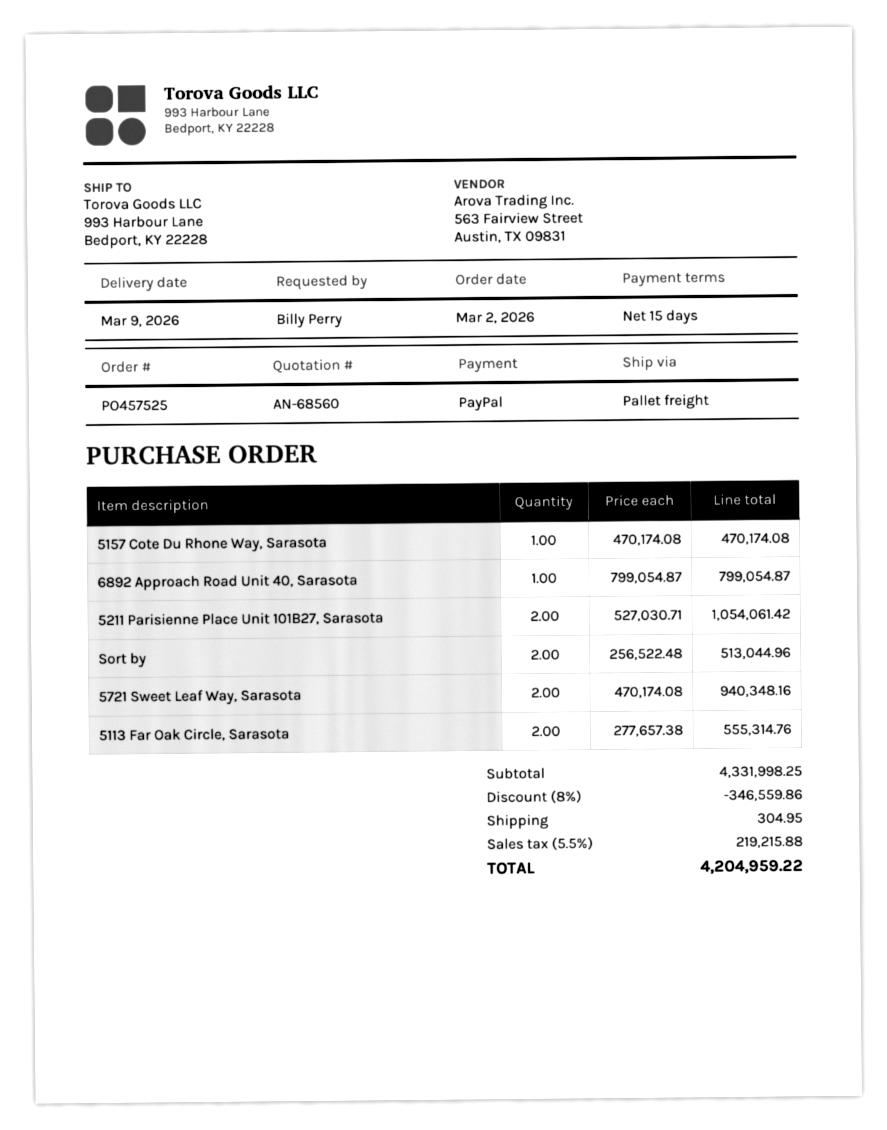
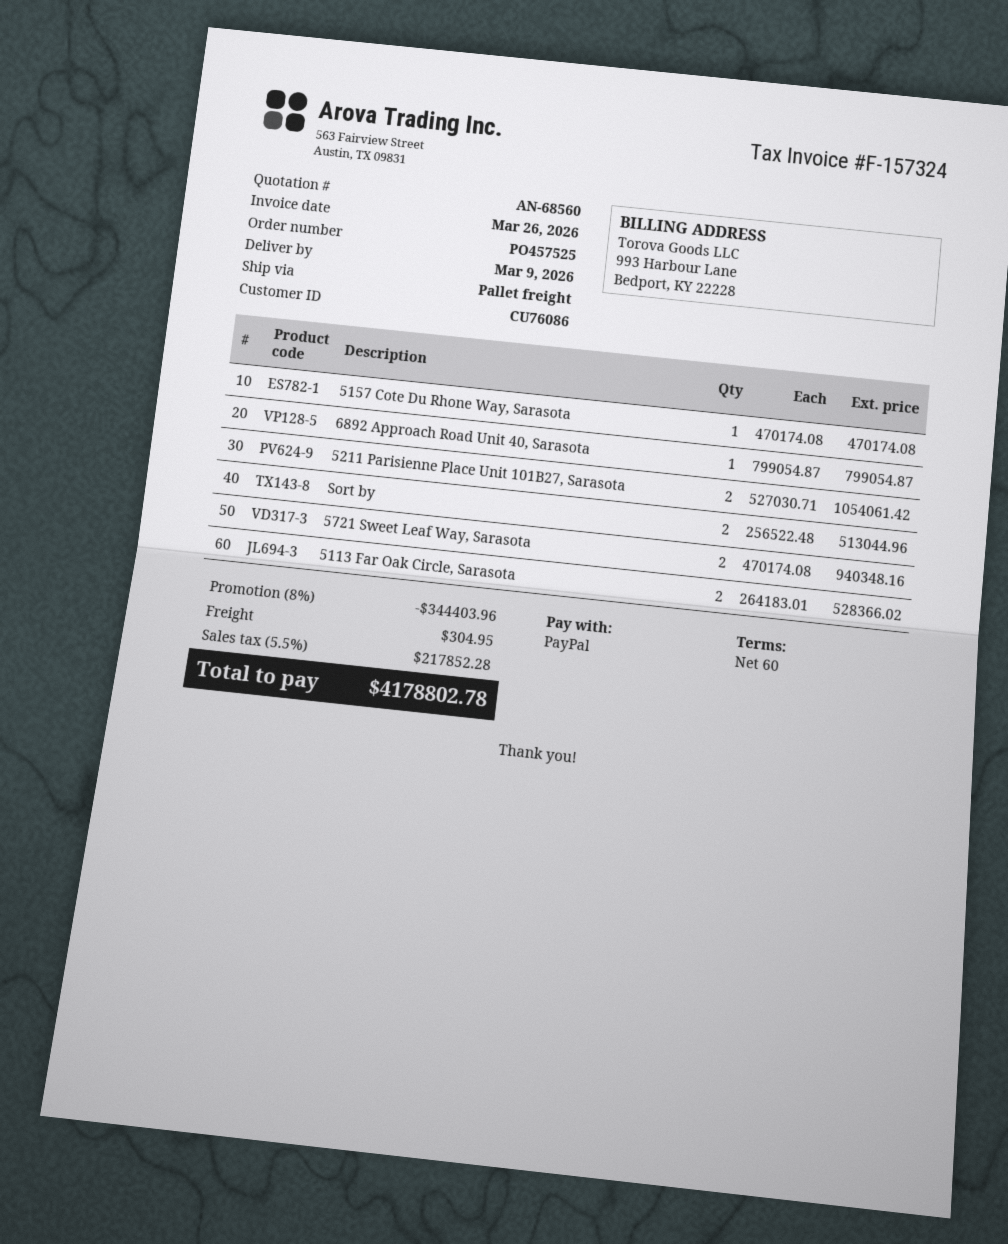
payment terms: 15 days -> 60 days
5113 Far Oak Circle, Sarasota: 2 x 277657.38 = 555314.76 -> 2 x 264183.01 = 528366.02
discount: 8% = 346559.86 -> 8% = 344403.96
tax: 5.5% = 219215.88 -> 5.5% = 217852.28
total: 4204959.22 -> 4178802.78

